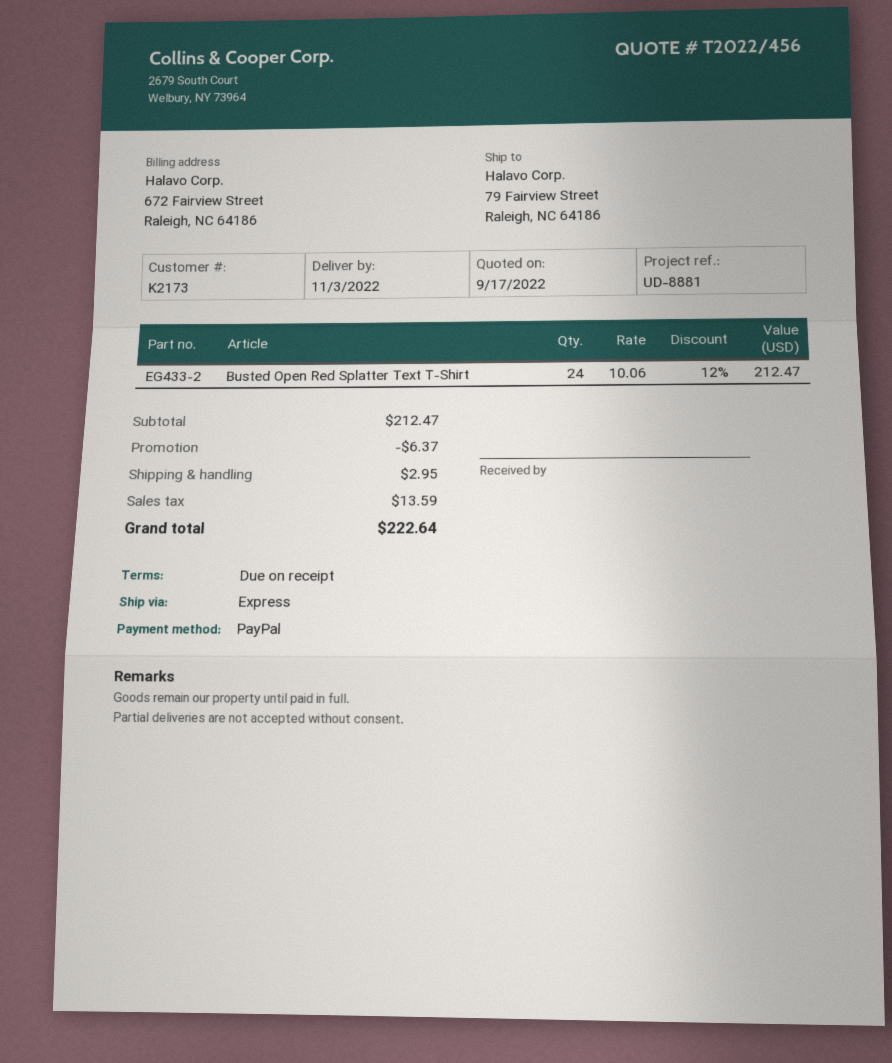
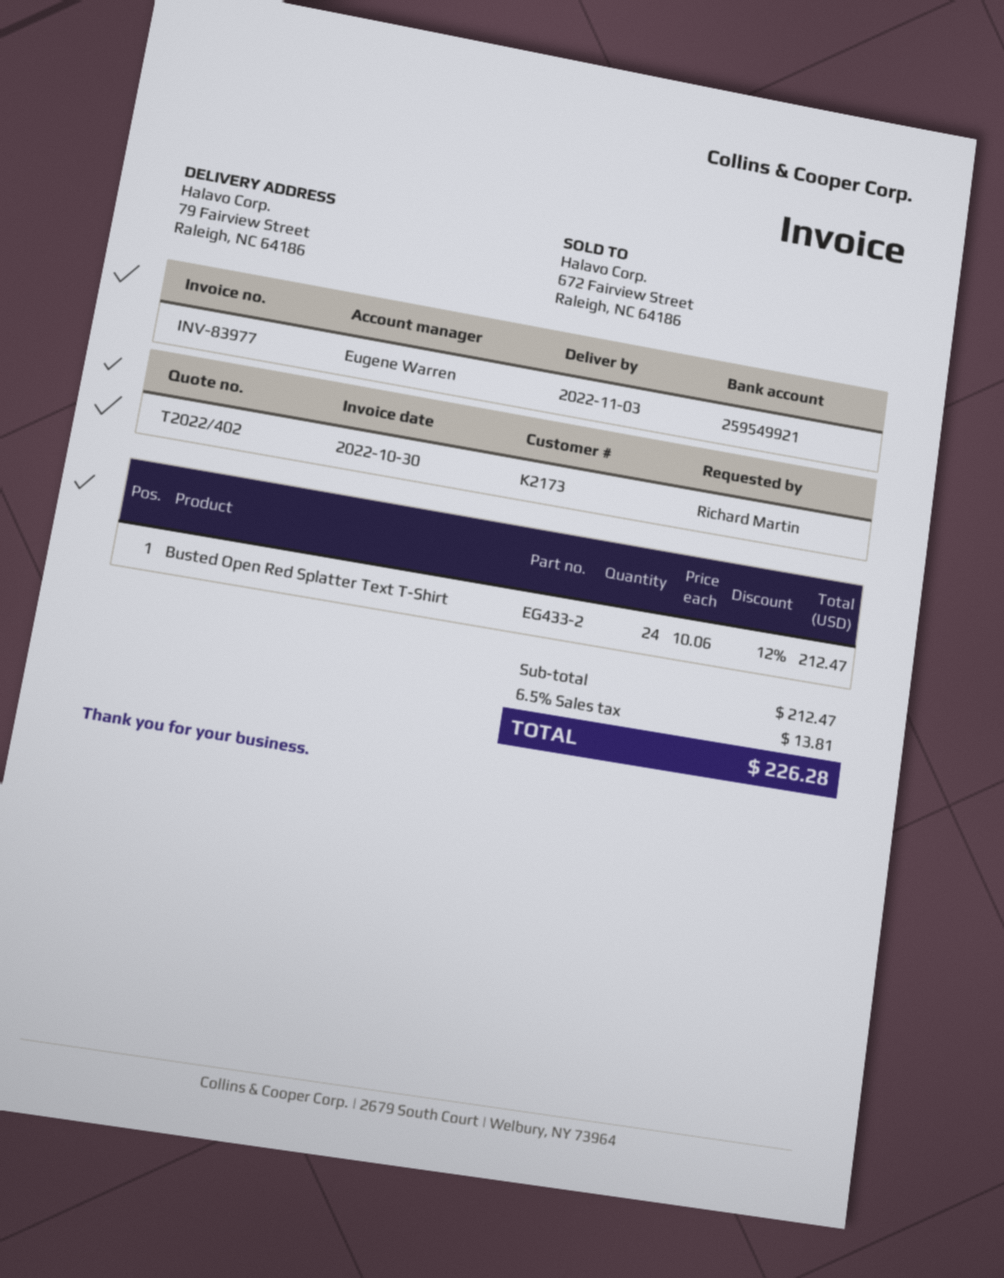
quote number: T2022/456 -> T2022/402
discount: 6.37 -> none
shipping: 2.95 -> none
tax: 13.59 -> 13.81
total: 222.64 -> 226.28

